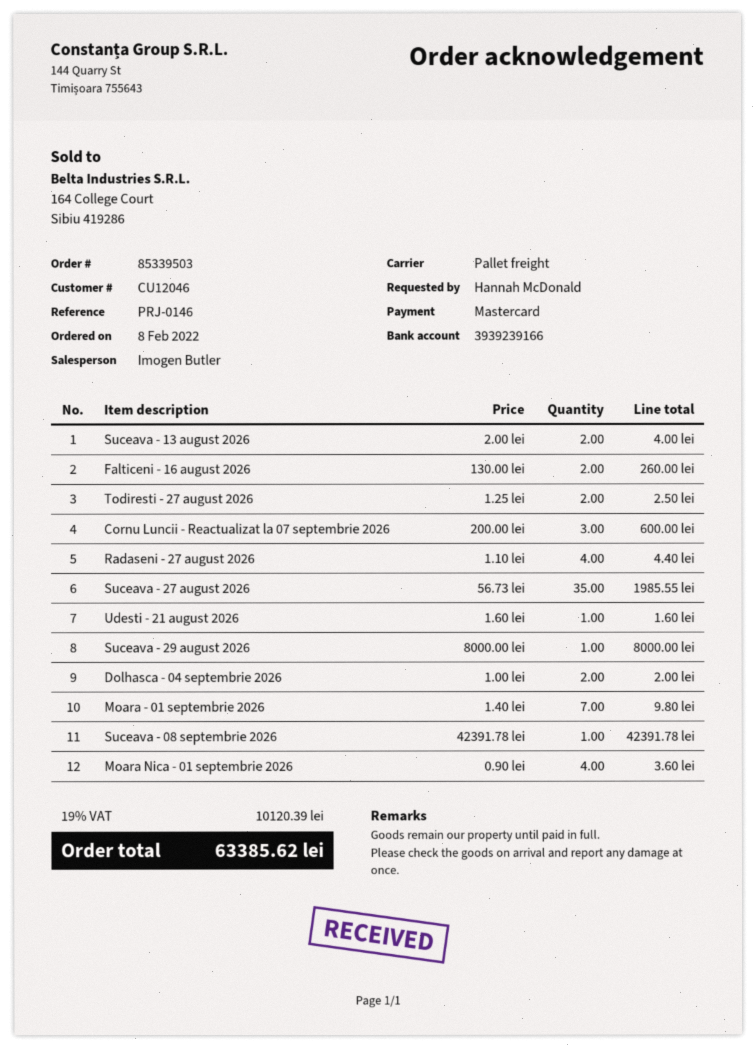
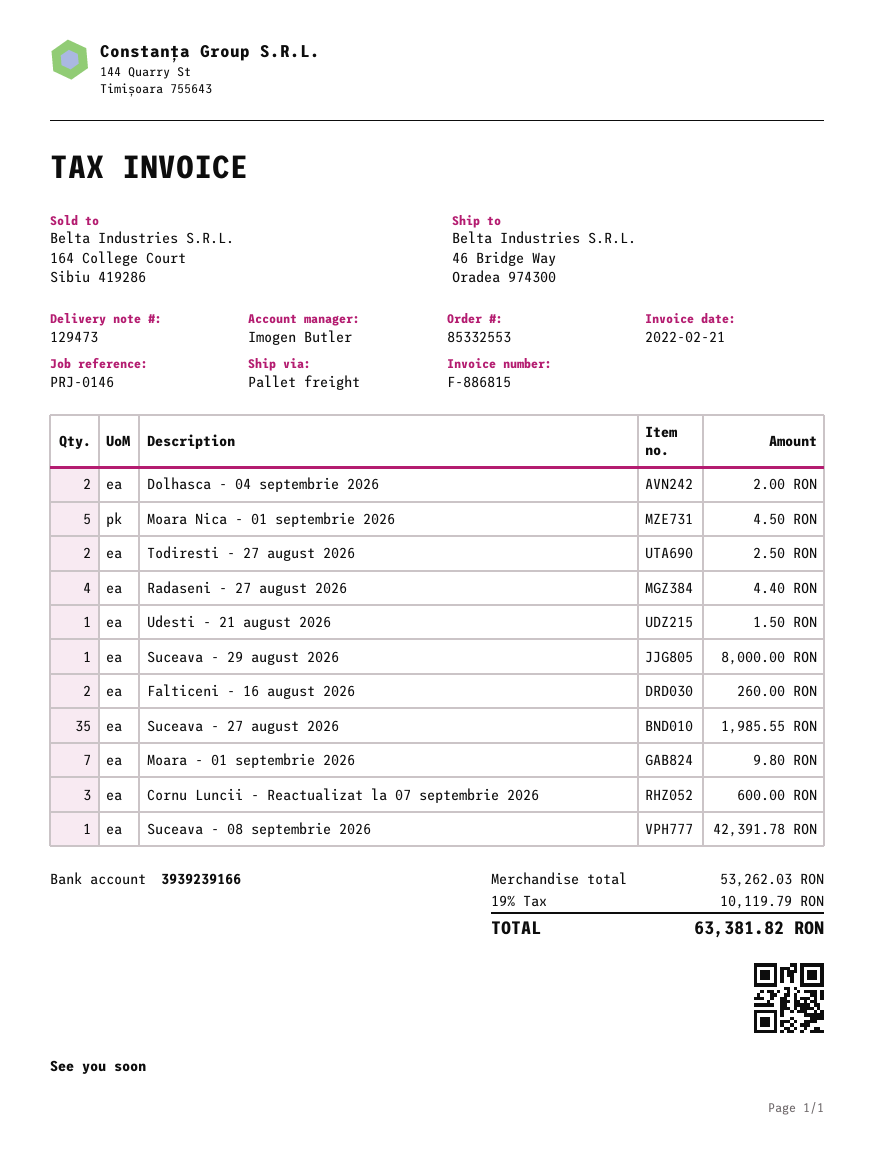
order number: 85339503 -> 85332553
Suceava - 13 august 2026: 2 for 4.00 -> none
Udesti - 21 august 2026: 1 for 1.60 -> 1 for 1.50
Moara Nica - 01 septembrie 2026: 4 for 3.60 -> 5 for 4.50
tax: 19% = 10120.39 -> 19% = 10119.79
total: 63385.62 -> 63381.82

